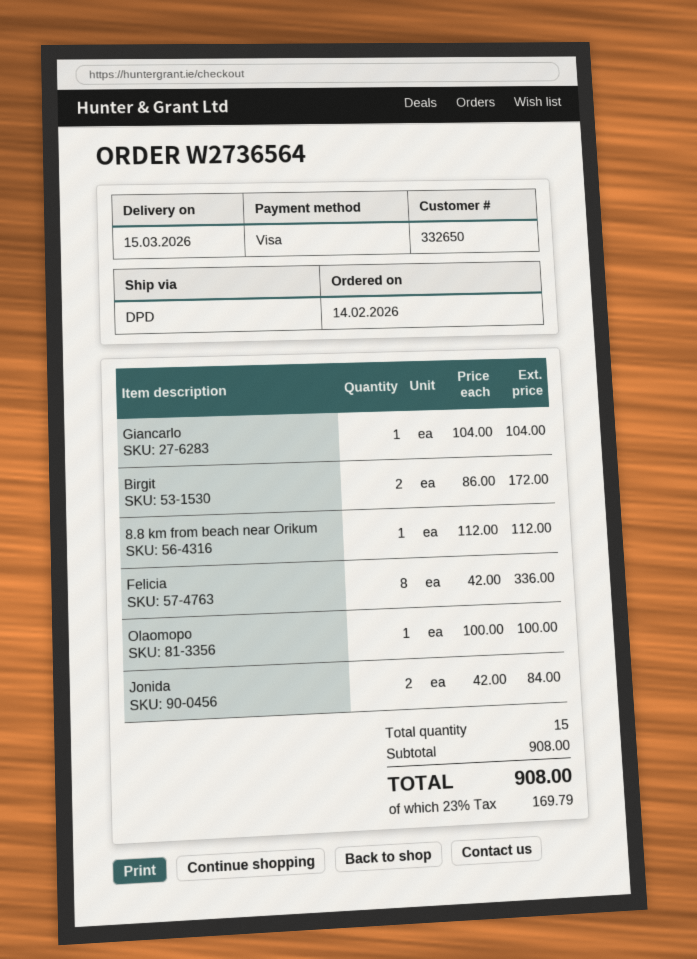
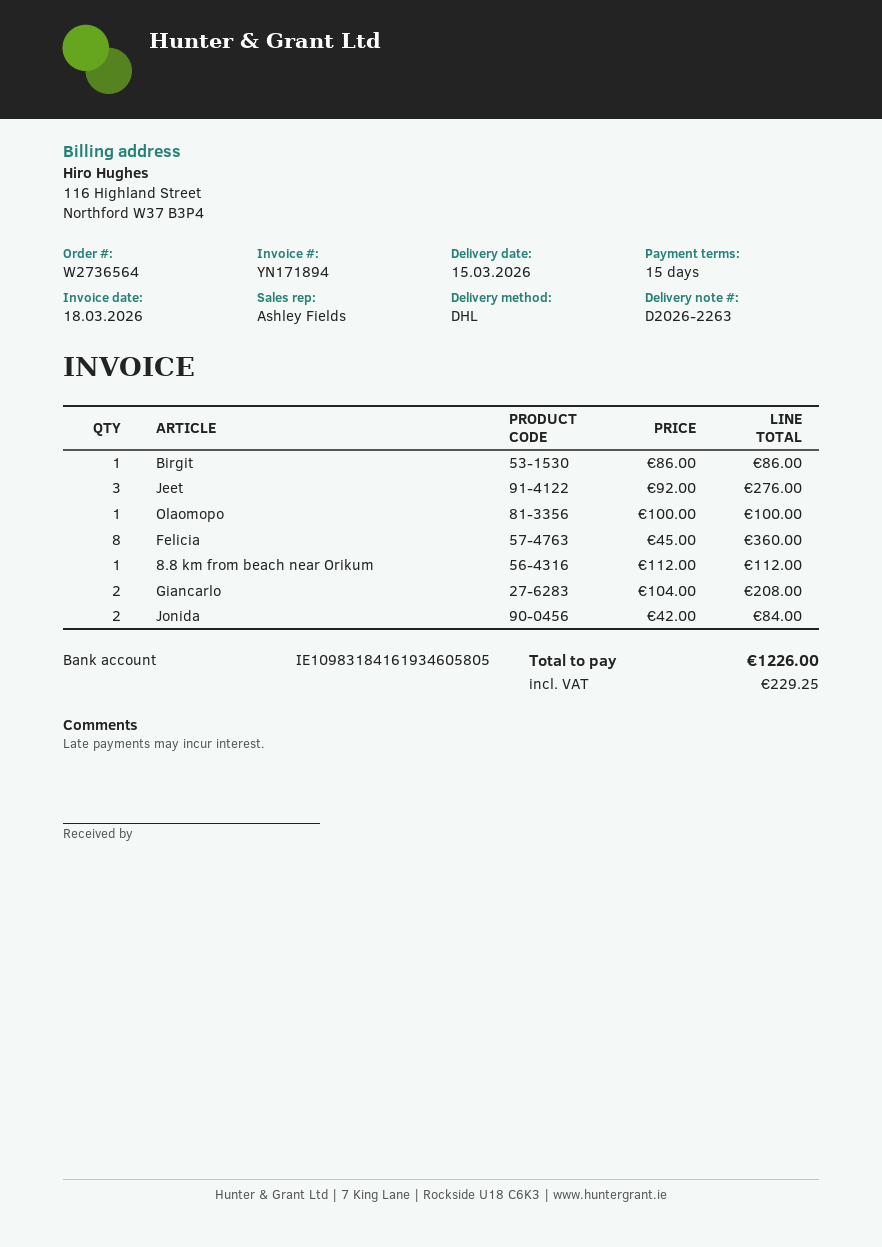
shipping method: DPD -> DHL
Giancarlo: 1 x 104.00 = 104.00 -> 2 x 104.00 = 208.00
Birgit: 2 x 86.00 = 172.00 -> 1 x 86.00 = 86.00
Felicia: 8 x 42.00 = 336.00 -> 8 x 45.00 = 360.00
Jeet: none -> 3 x 92.00 = 276.00
tax: 169.79 -> 229.25
total: 908.00 -> 1226.00

